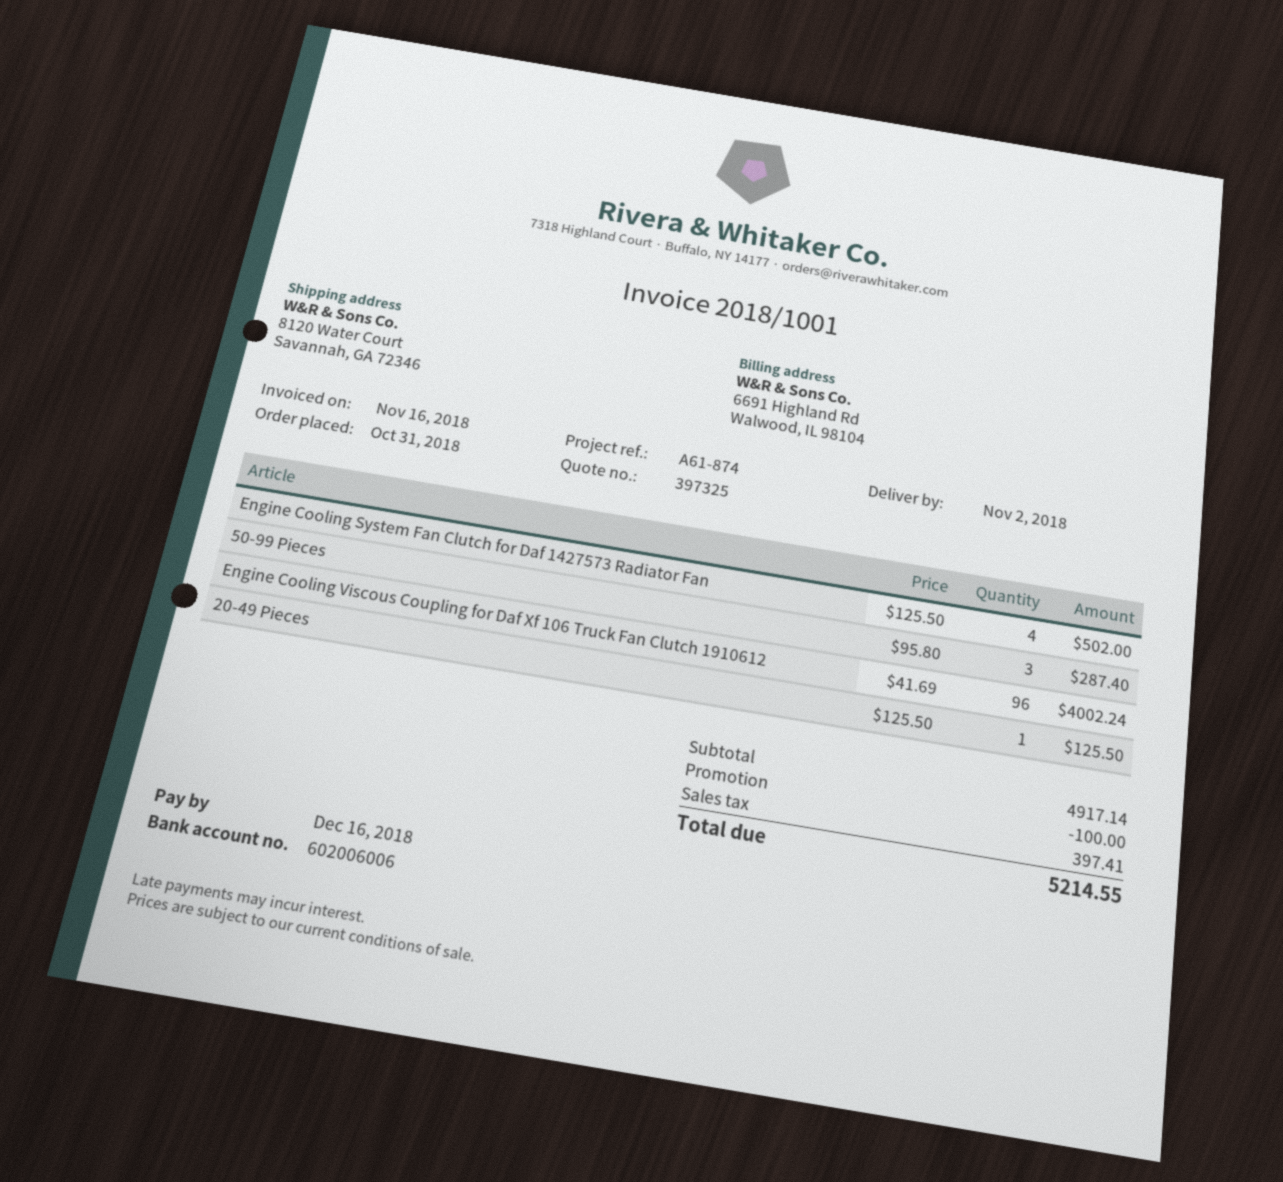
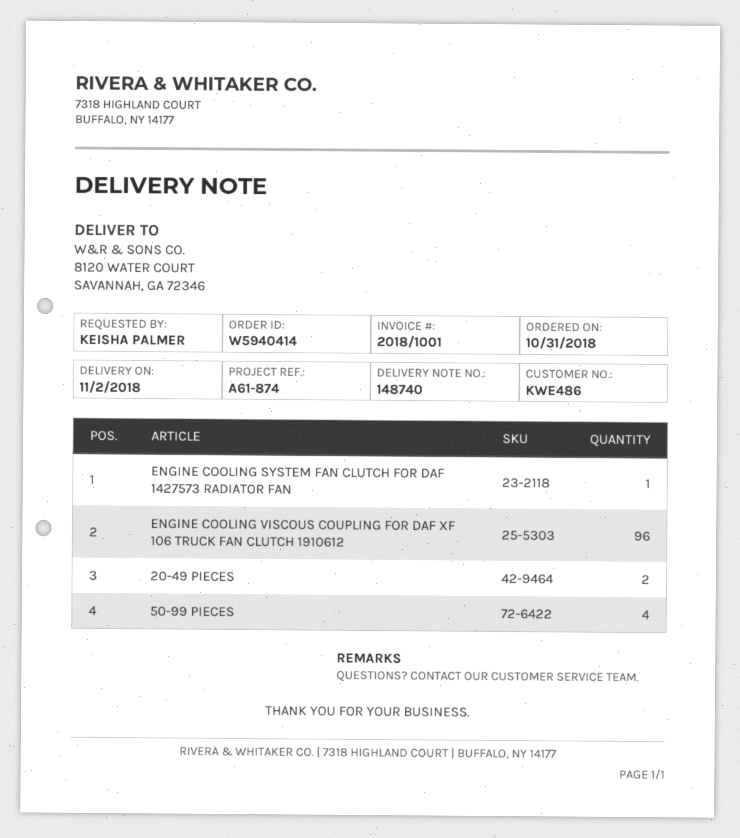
Engine Cooling System Fan Clutch for Daf 1427573 Radiator Fan: 4 -> 1
50-99 Pieces: 3 -> 4
20-49 Pieces: 1 -> 2

